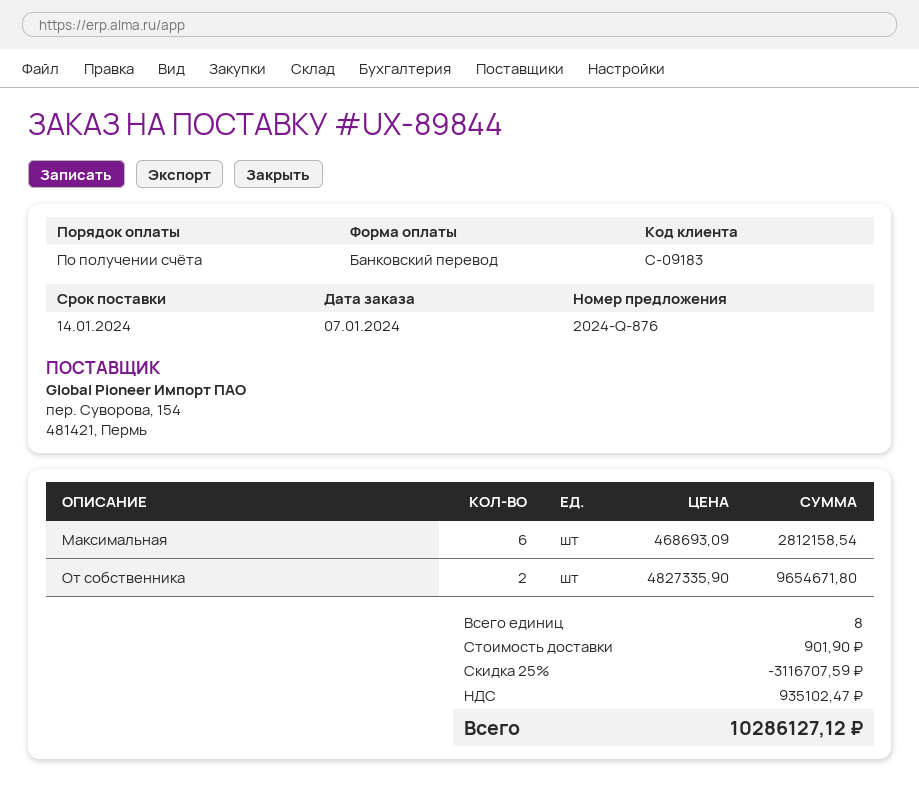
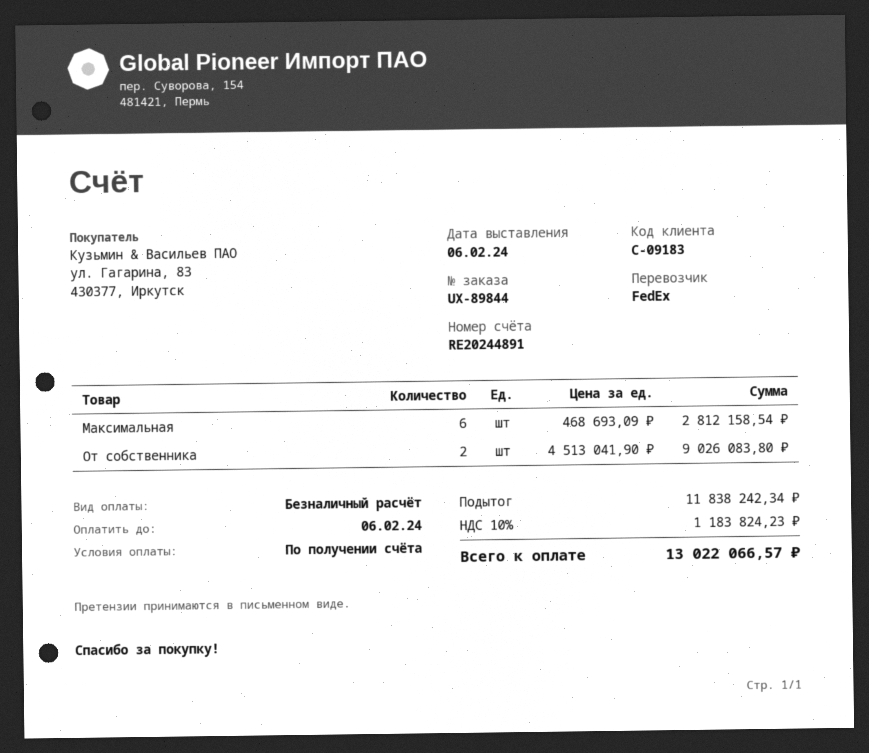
От собственника: 2 x 4827335.90 = 9654671.80 -> 2 x 4513041.90 = 9026083.80
discount: 25% = 3116707.59 -> none
shipping: 901.90 -> none
tax: 935102.47 -> 1183824.23
total: 10286127.12 -> 13022066.57

